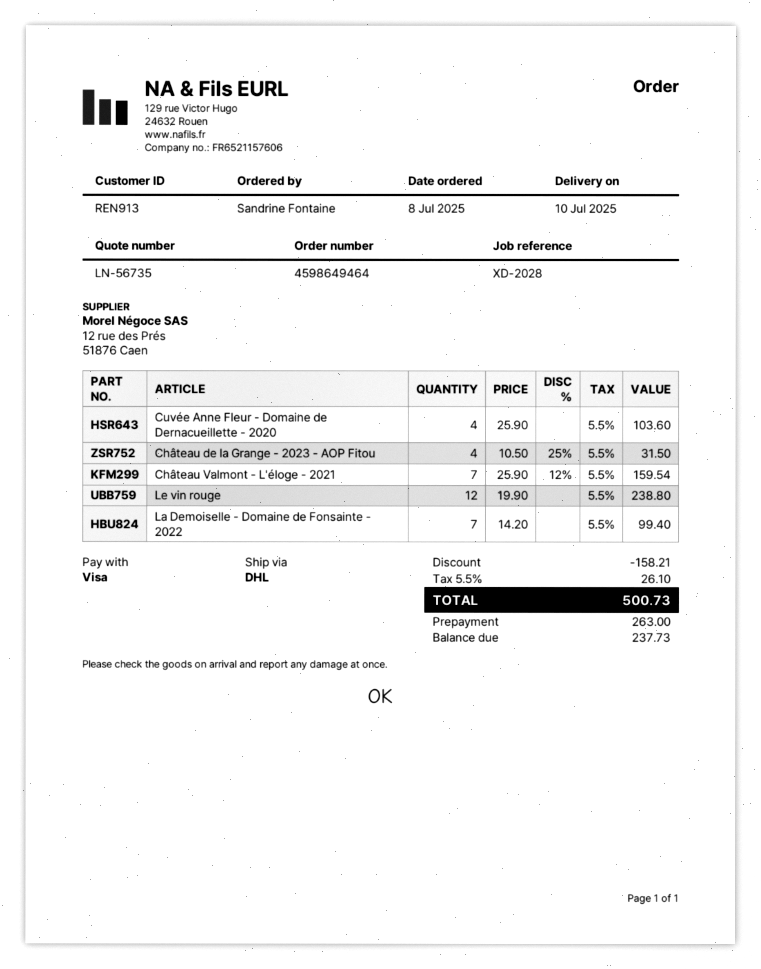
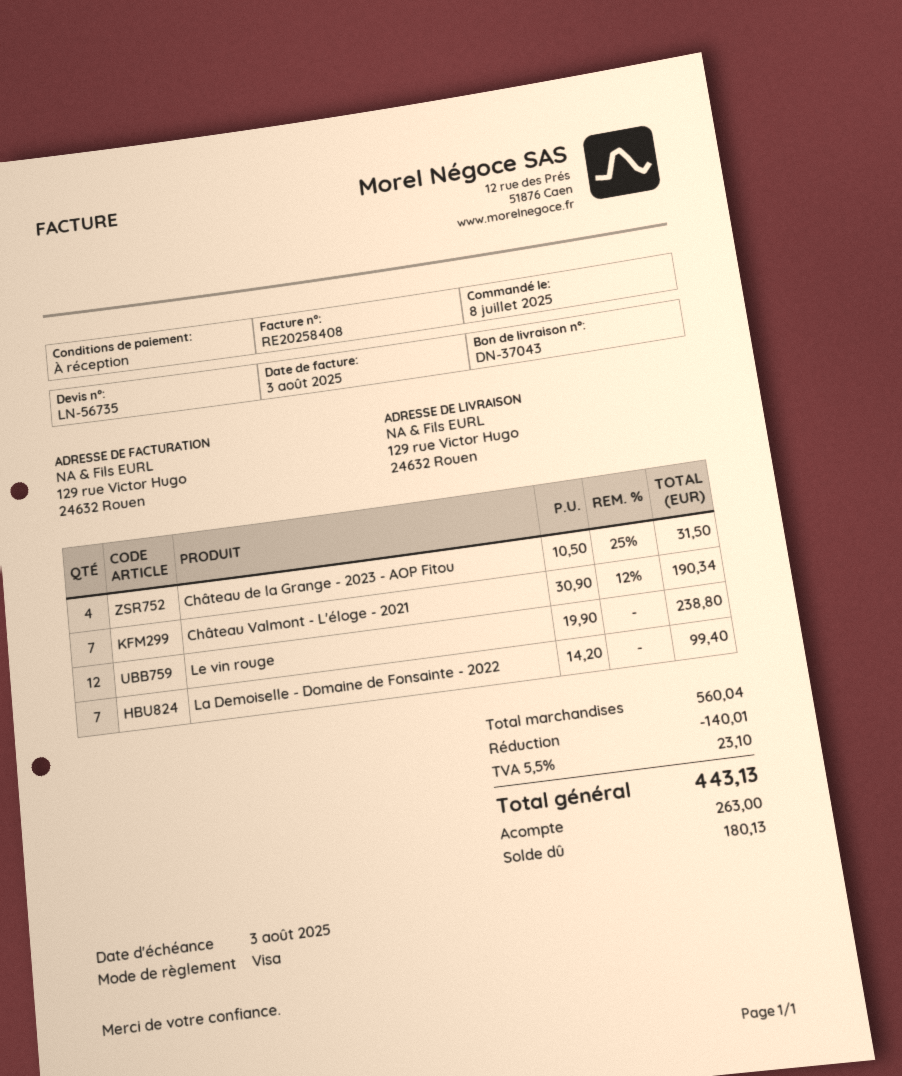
Cuvée Anne Fleur - Domaine de Dernacueillette - 2020: 4 x 25.90 = 103.60 -> none
Château Valmont - L'éloge - 2021: 7 x 25.90 - 12% = 159.54 -> 7 x 30.90 - 12% = 190.34
discount: 158.21 -> 140.01
tax: 5.5% = 26.10 -> 5.5% = 23.10
total: 500.73 -> 443.13
balance: 237.73 -> 180.13

